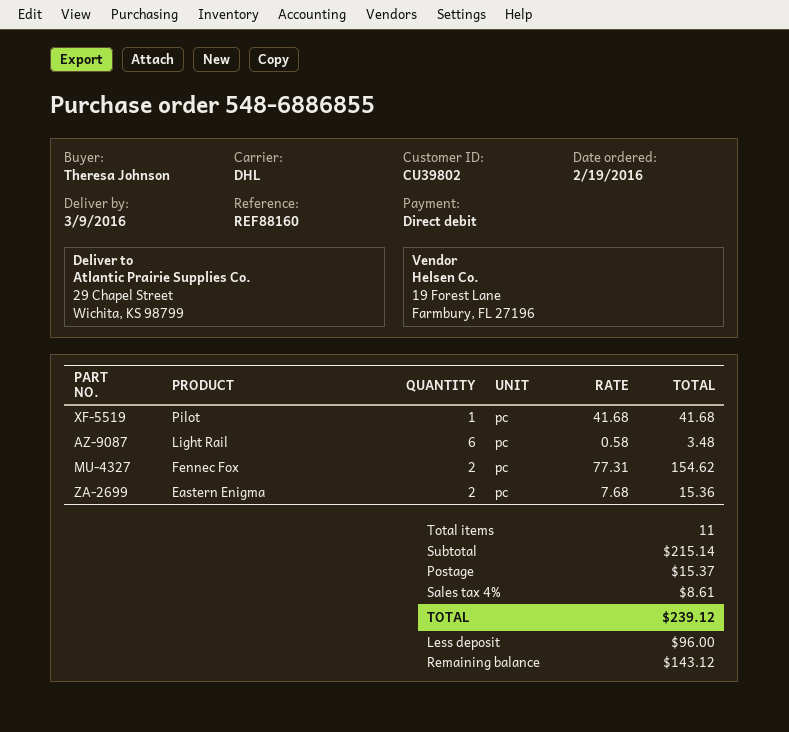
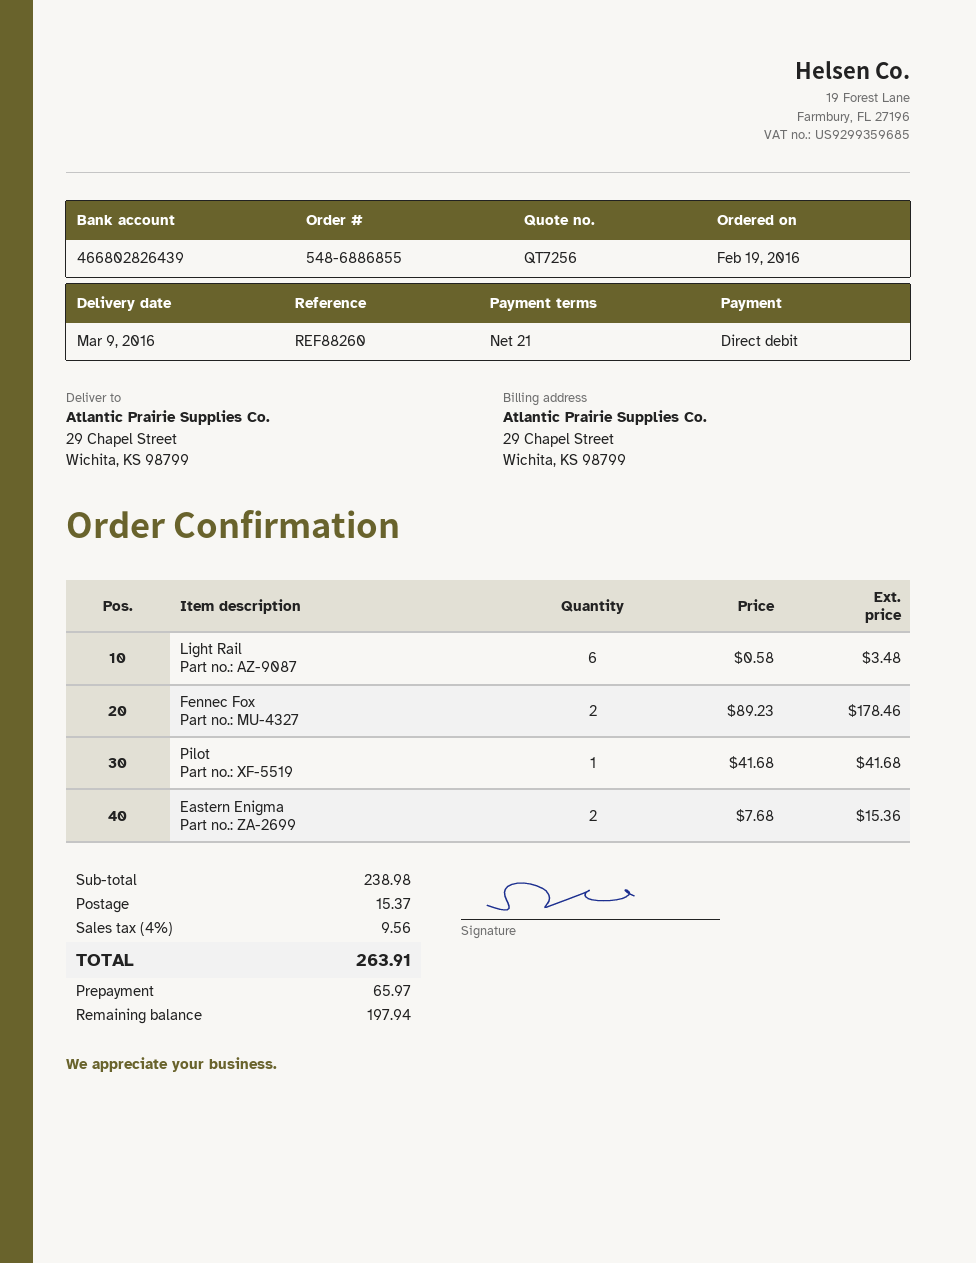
reference: REF88160 -> REF88260
Fennec Fox: 2 x 77.31 = 154.62 -> 2 x 89.23 = 178.46
subtotal: 215.14 -> 238.98
tax: 4% = 8.61 -> 4% = 9.56
total: 239.12 -> 263.91
deposit: 96.00 -> 65.97
balance: 143.12 -> 197.94

